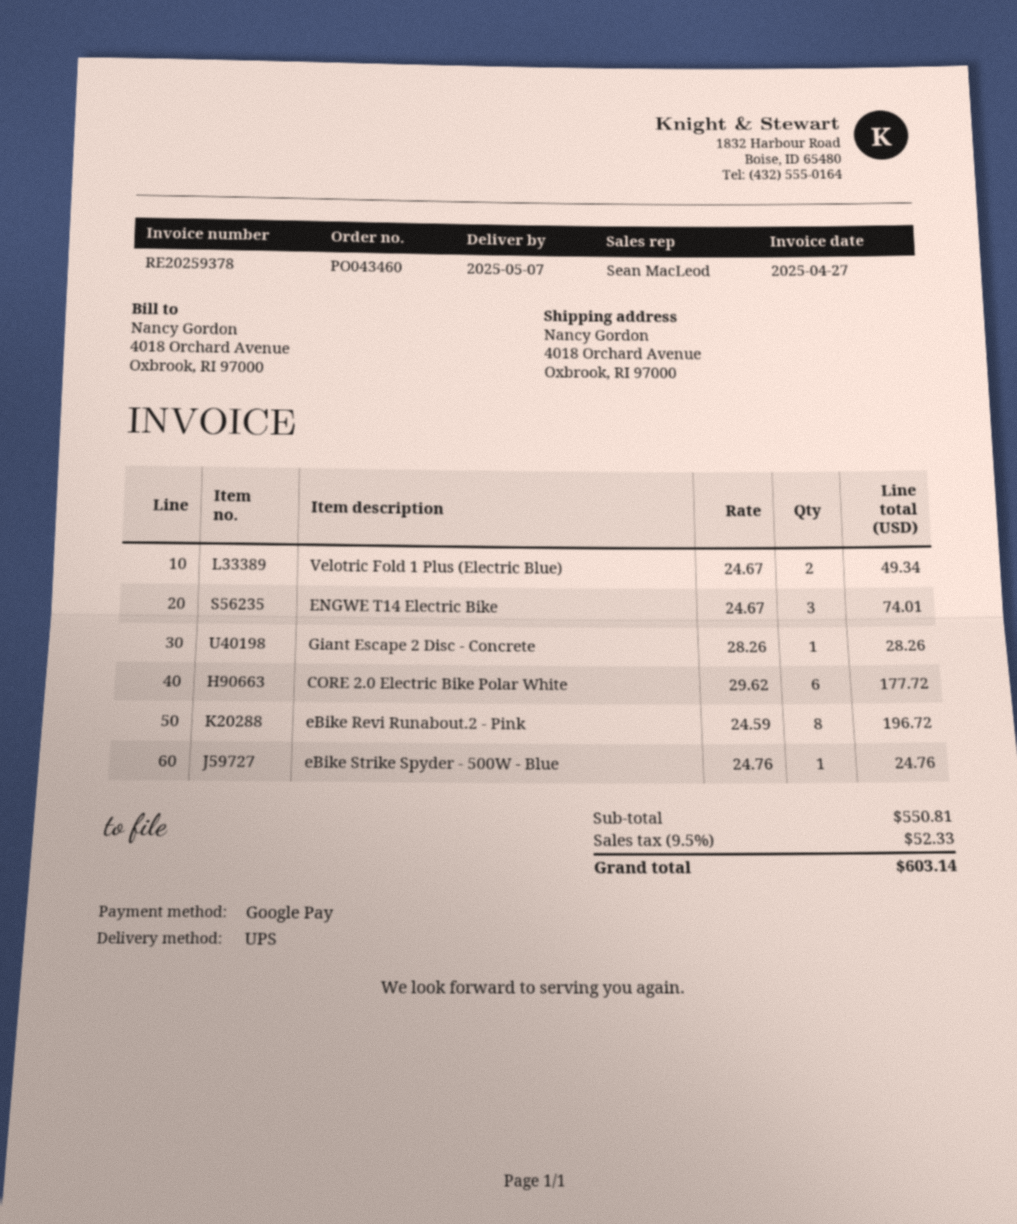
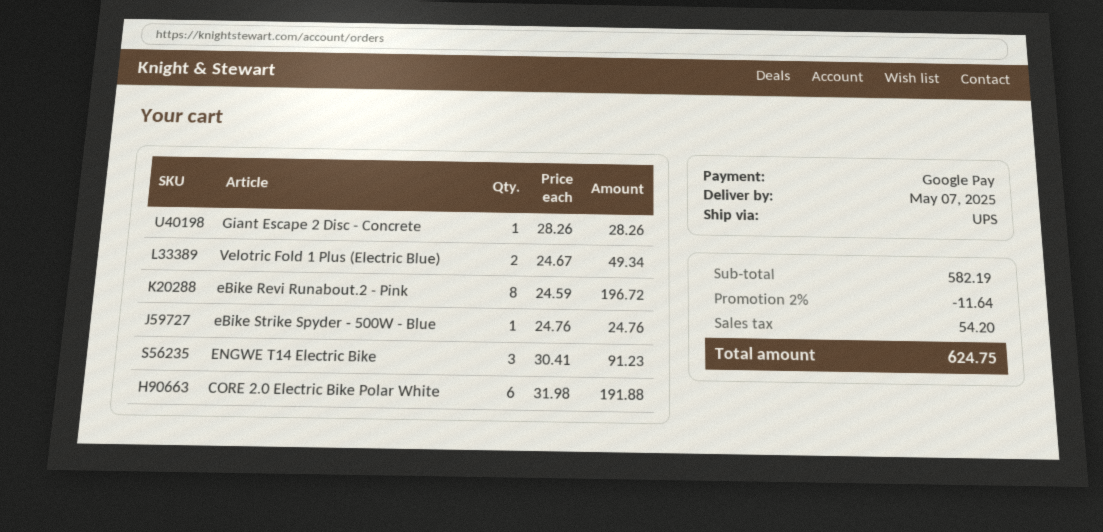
ENGWE T14 Electric Bike: 3 x 24.67 = 74.01 -> 3 x 30.41 = 91.23
CORE 2.0 Electric Bike Polar White: 6 x 29.62 = 177.72 -> 6 x 31.98 = 191.88
subtotal: 550.81 -> 582.19
discount: none -> 2% = 11.64
tax: 52.33 -> 54.20
total: 603.14 -> 624.75

